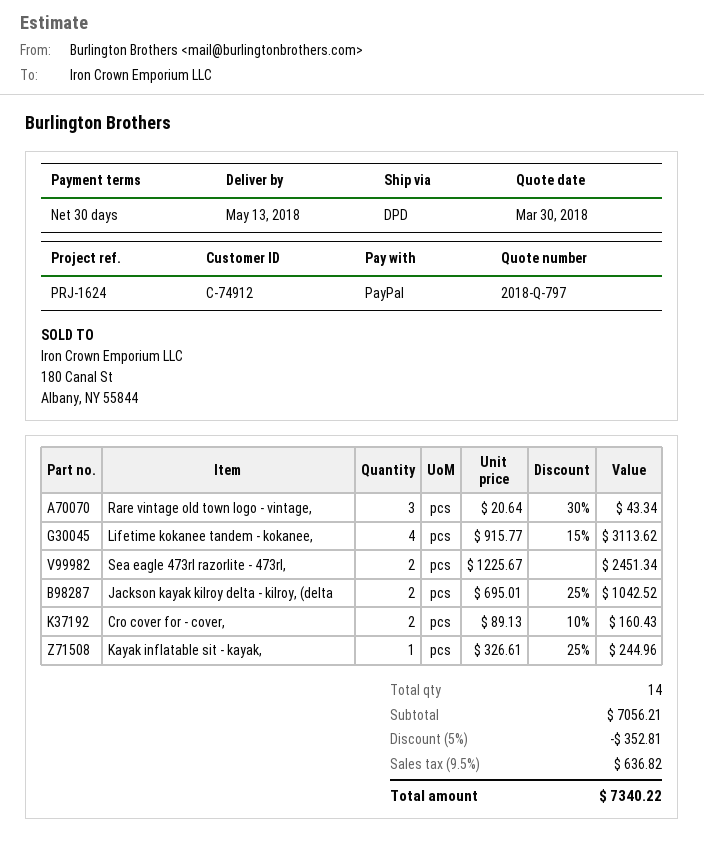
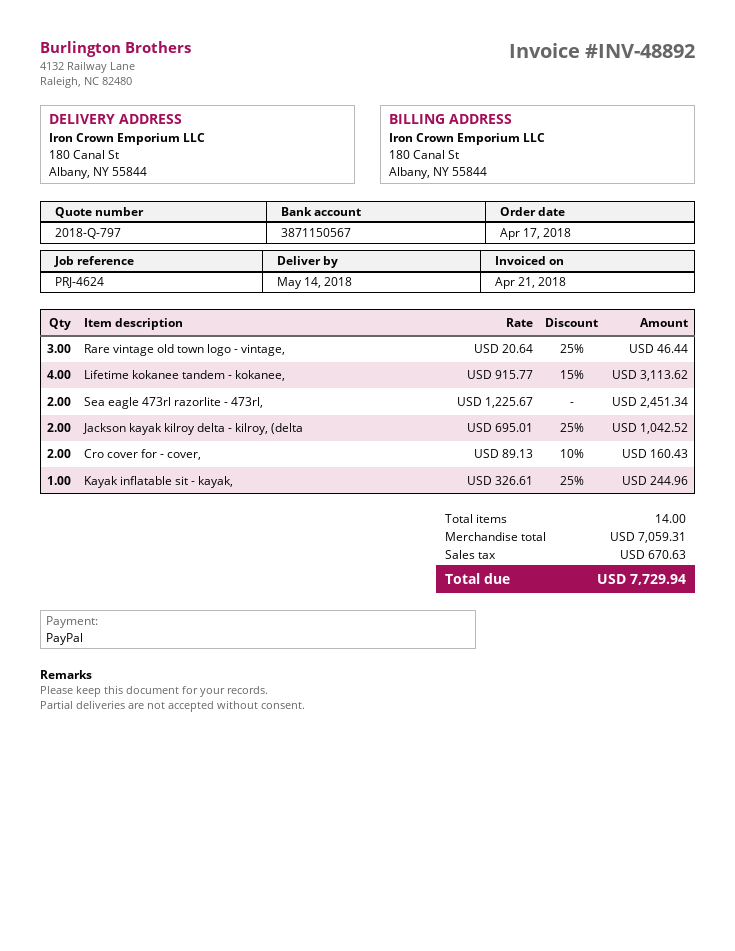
delivery date: 2018-05-13 -> 2018-05-14
reference: PRJ-1624 -> PRJ-4624
Rare vintage old town logo - vintage,: 3 x 20.64 - 30% = 43.34 -> 3 x 20.64 - 25% = 46.44
subtotal: 7056.21 -> 7059.31
discount: 5% = 352.81 -> none
tax: 636.82 -> 670.63
total: 7340.22 -> 7729.94

